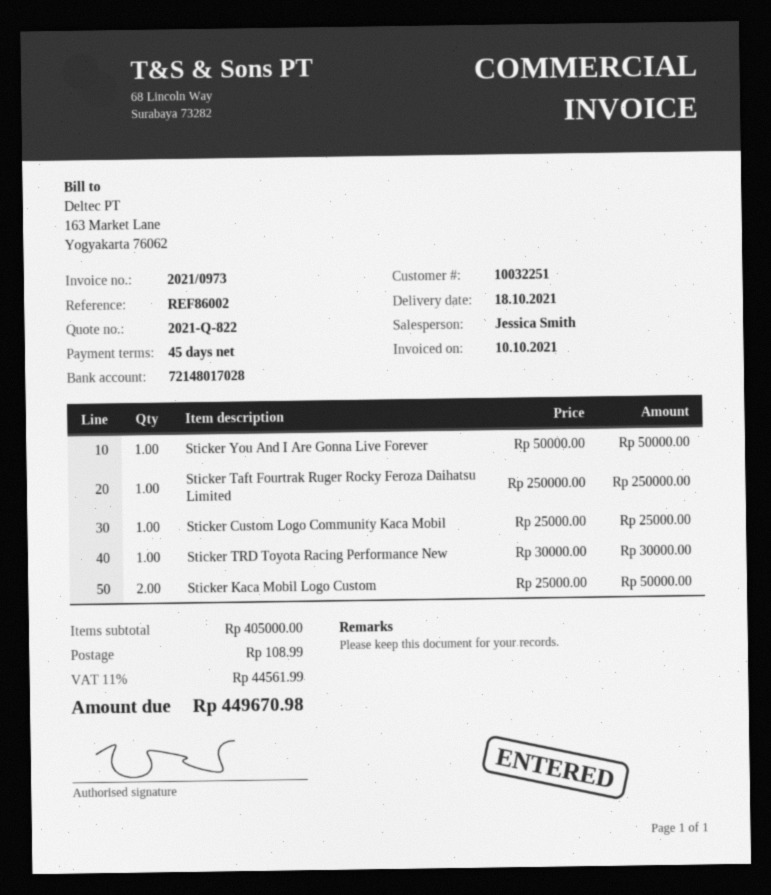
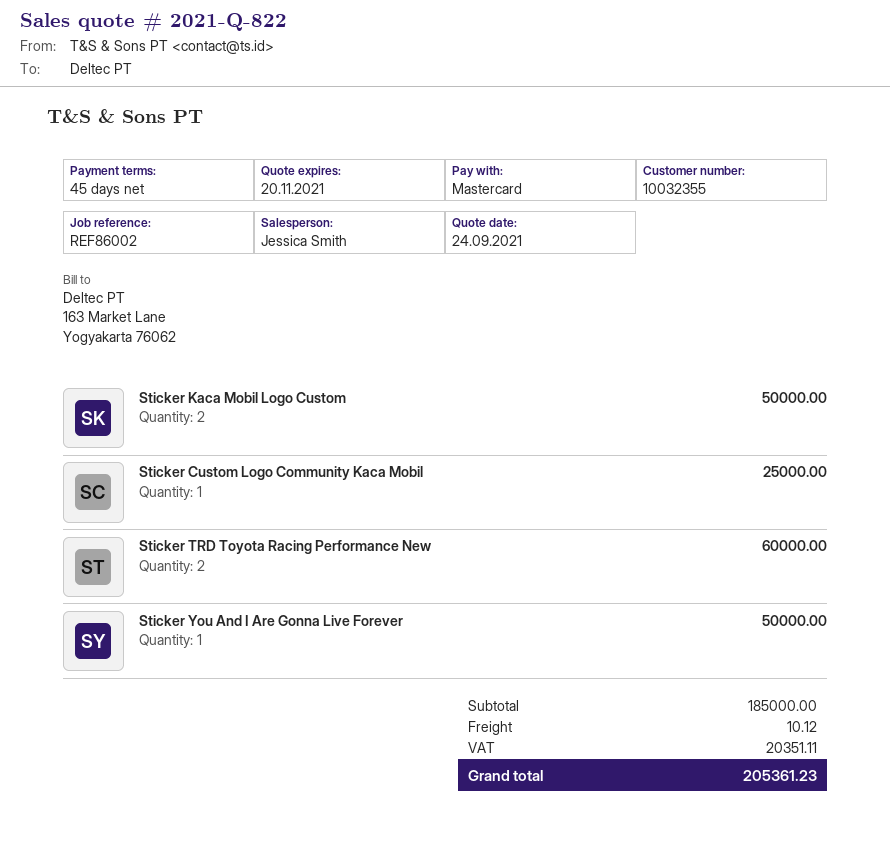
customer number: 10032251 -> 10032355
Sticker Taft Fourtrak Ruger Rocky Feroza Daihatsu Limited: 1 for 250000.00 -> none
Sticker TRD Toyota Racing Performance New: 1 for 30000.00 -> 2 for 60000.00
subtotal: 405000.00 -> 185000.00
shipping: 108.99 -> 10.12
tax: 44561.99 -> 20351.11
total: 449670.98 -> 205361.23

